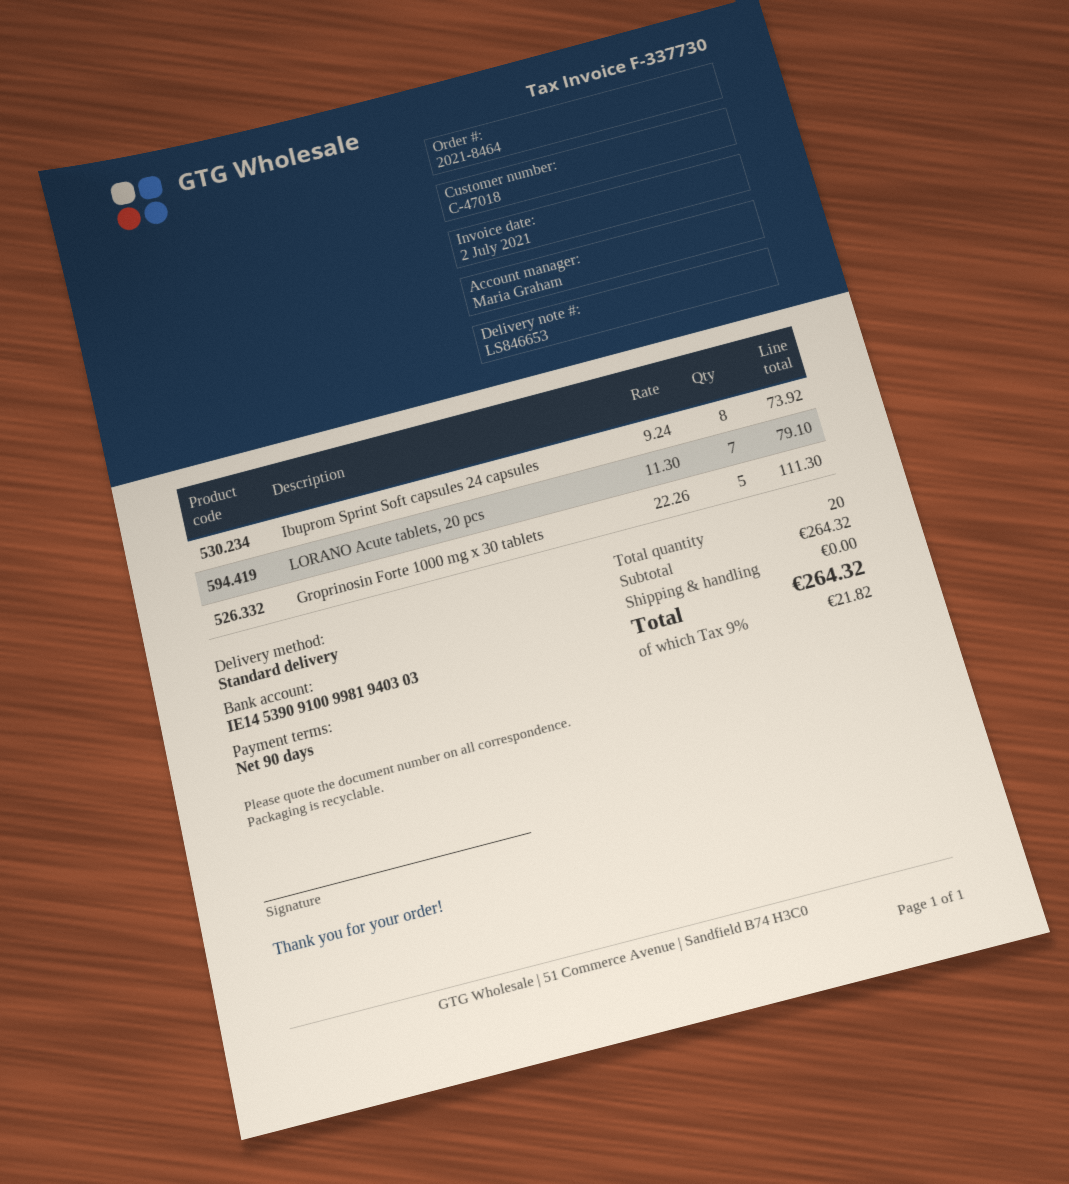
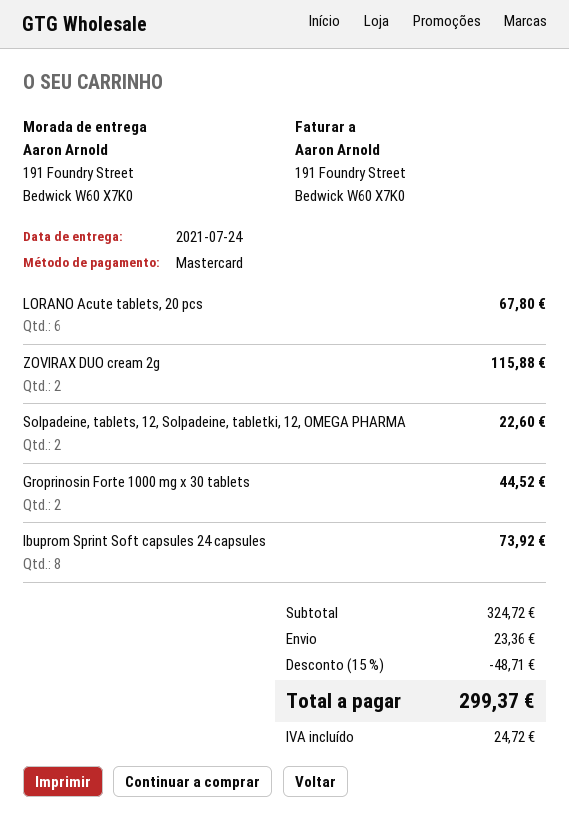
LORANO Acute tablets, 20 pcs: 7 for 79.10 -> 6 for 67.80
Groprinosin Forte 1000 mg x 30 tablets: 5 for 111.30 -> 2 for 44.52
ZOVIRAX DUO cream 2g: none -> 2 for 115.88
Solpadeine, tablets, 12, Solpadeine, tabletki, 12, OMEGA PHARMA: none -> 2 for 22.60
subtotal: 264.32 -> 324.72
discount: none -> 15% = 48.71
shipping: 0.00 -> 23.36
tax: 21.82 -> 24.72
total: 264.32 -> 299.37

